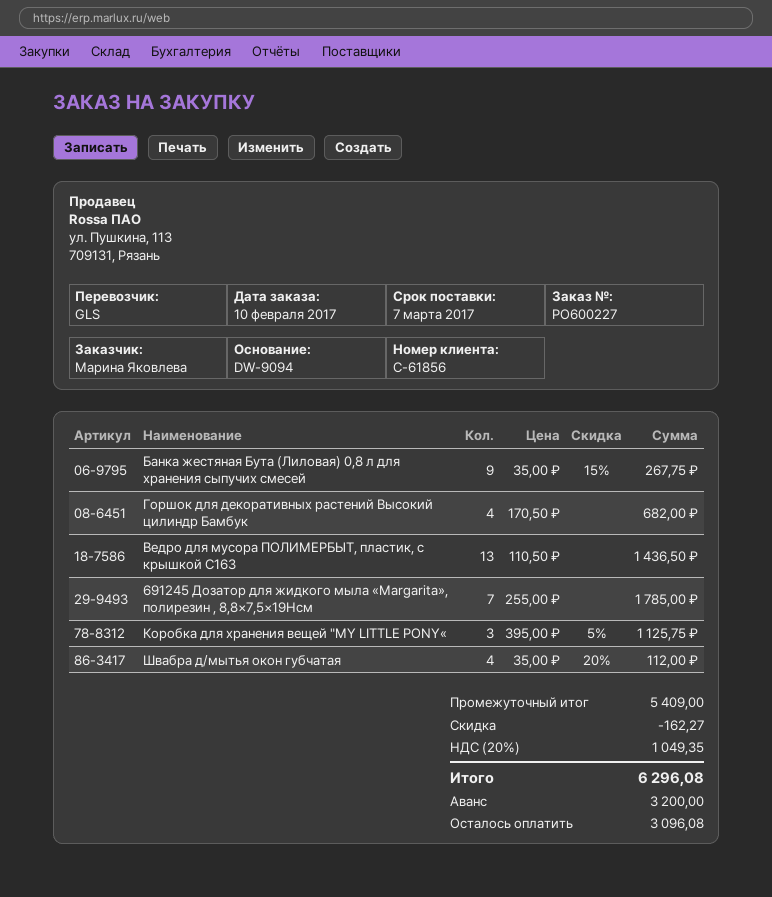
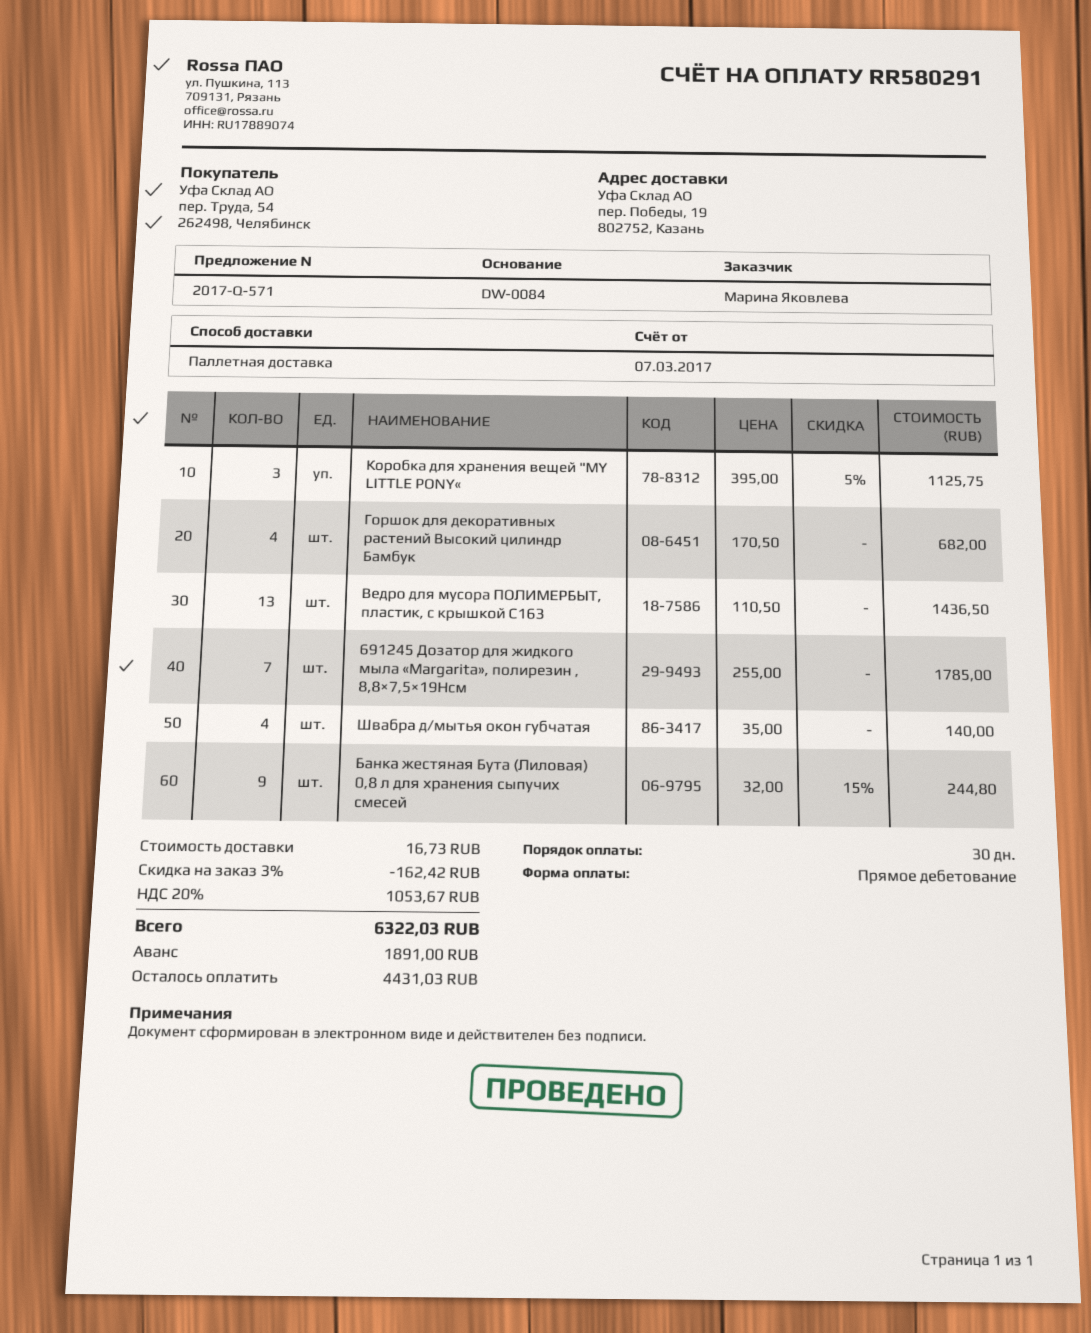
reference: DW-9094 -> DW-0084
shipping method: GLS -> pallet freight
Банка жестяная Бута (Лиловая) 0,8 л для хранения сыпучих смесей: 9 x 35.00 - 15% = 267.75 -> 9 x 32.00 - 15% = 244.80
Швабра д/мытья окон губчатая: 4 x 35.00 - 20% = 112.00 -> 4 x 35.00 = 140.00
discount: 162.27 -> 162.42
shipping: none -> 16.73
tax: 20% = 1049.35 -> 20% = 1053.67
total: 6296.08 -> 6322.03
deposit: 3200.00 -> 1891.00
balance: 3096.08 -> 4431.03

